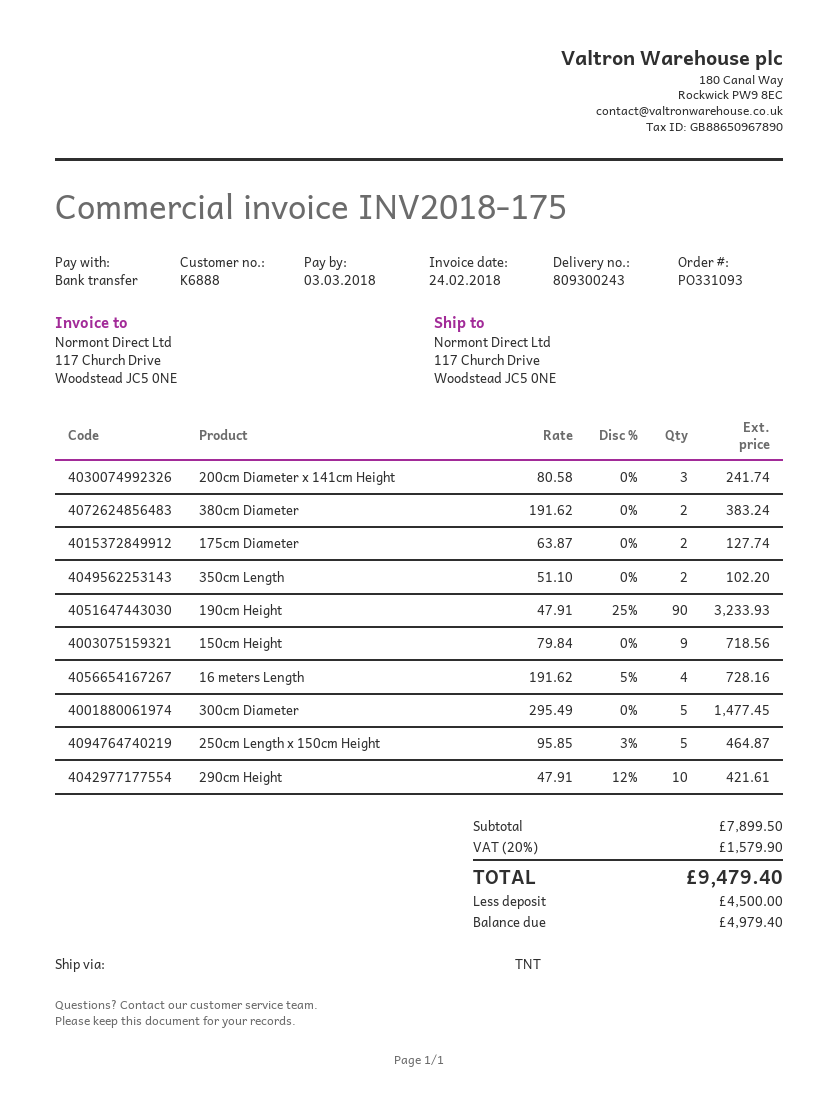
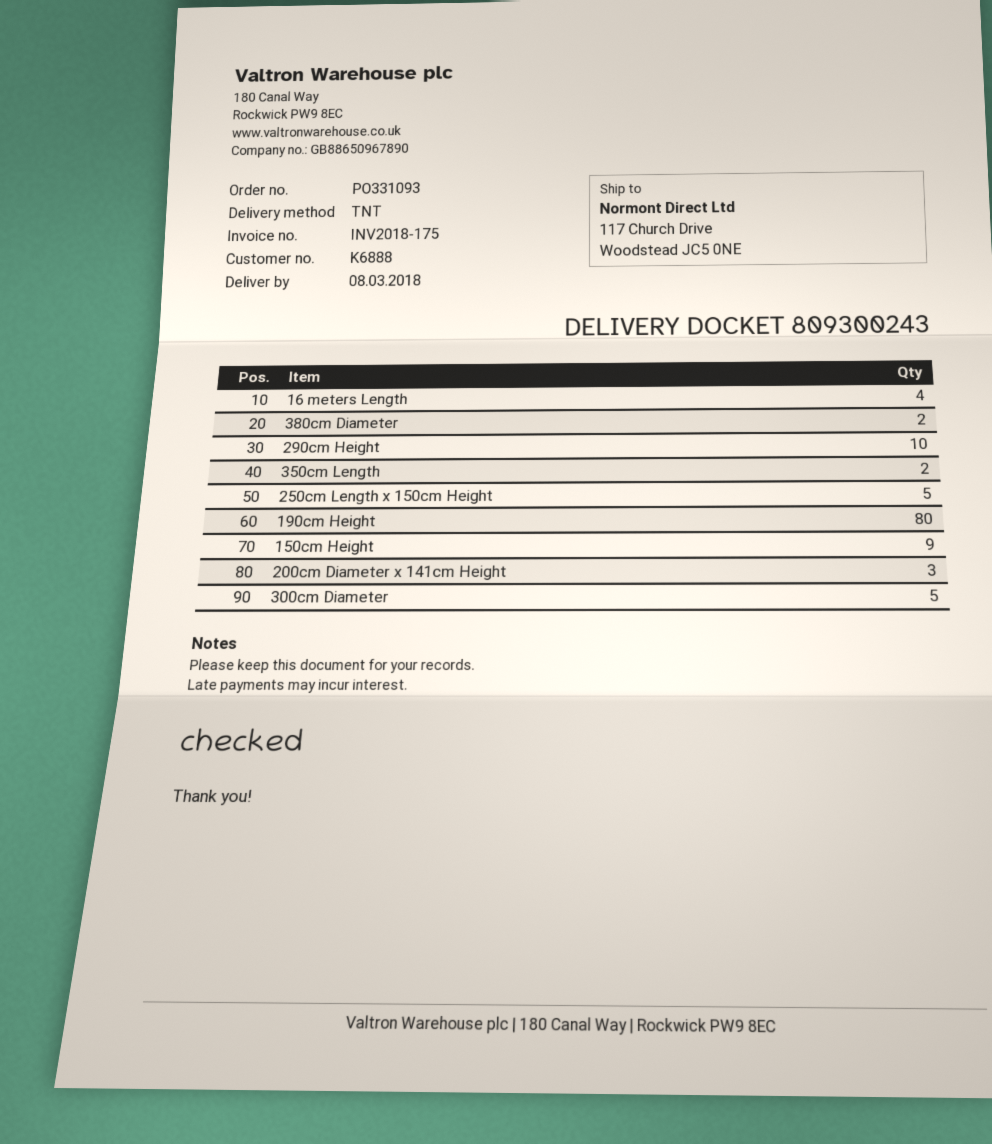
175cm Diameter: 2 -> none
190cm Height: 90 -> 80

